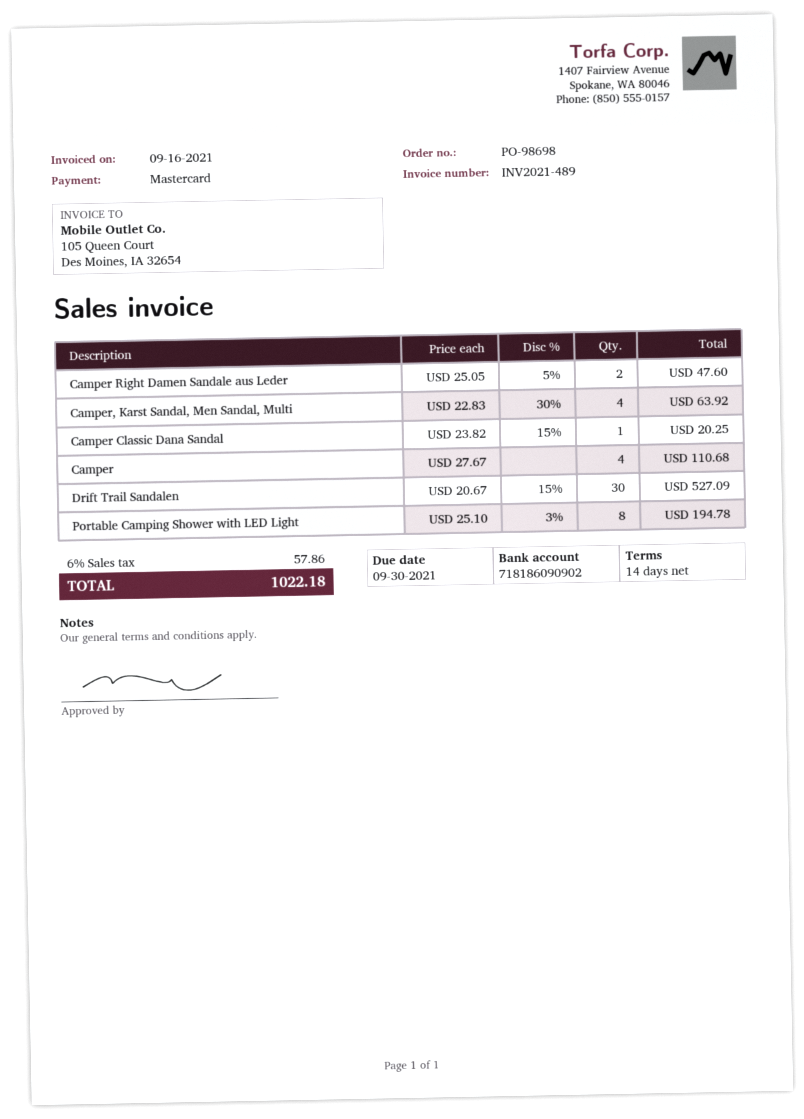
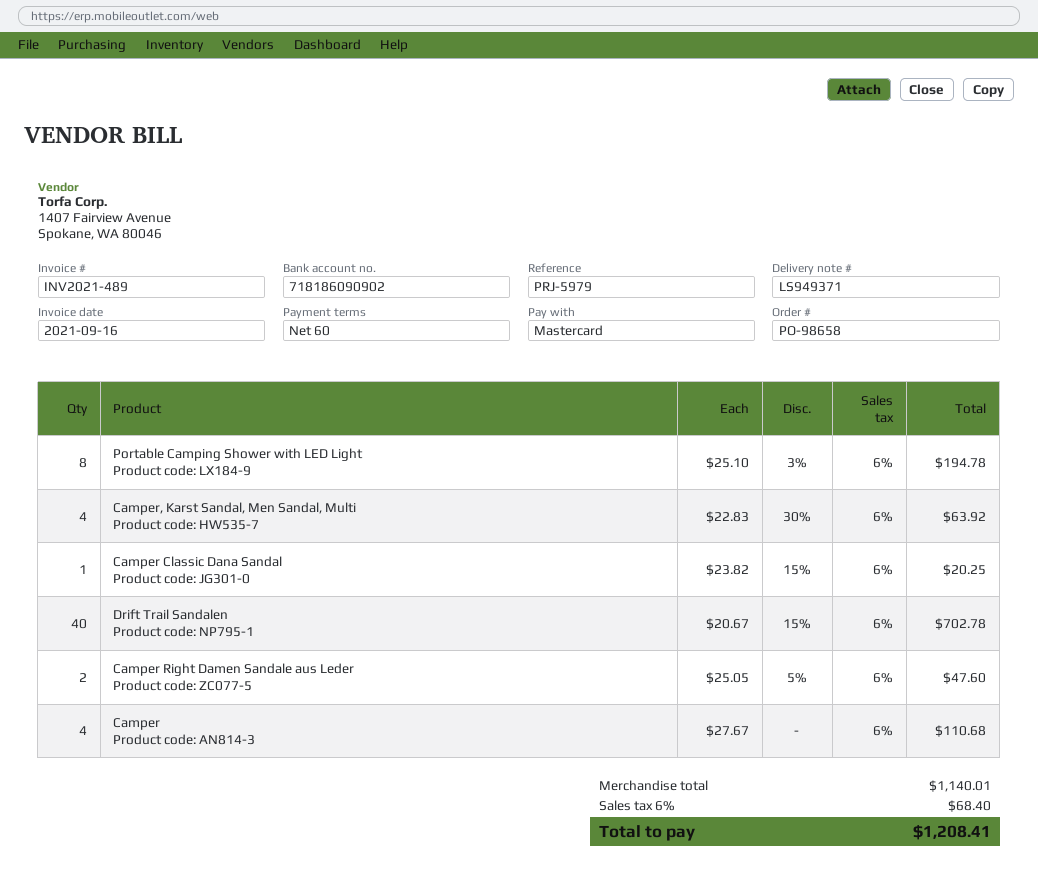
order number: PO-98698 -> PO-98658
payment terms: 14 days -> 60 days
Drift Trail Sandalen: 30 x 20.67 - 15% = 527.09 -> 40 x 20.67 - 15% = 702.78
tax: 6% = 57.86 -> 6% = 68.40
total: 1022.18 -> 1208.41

